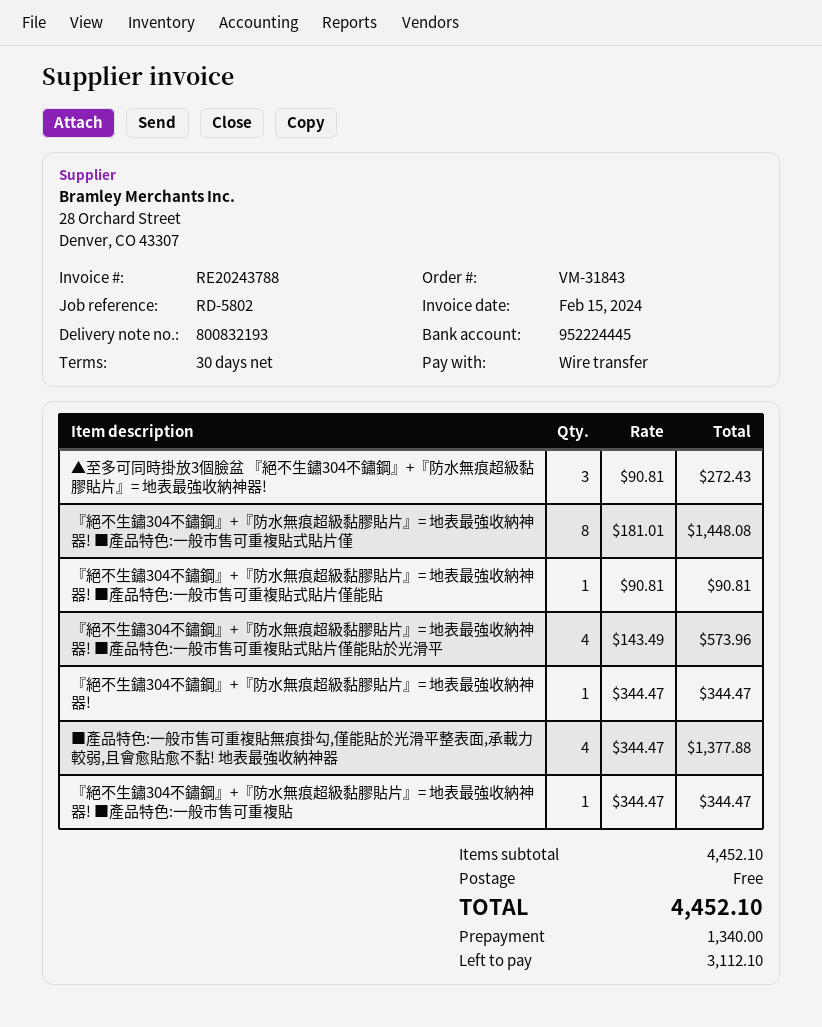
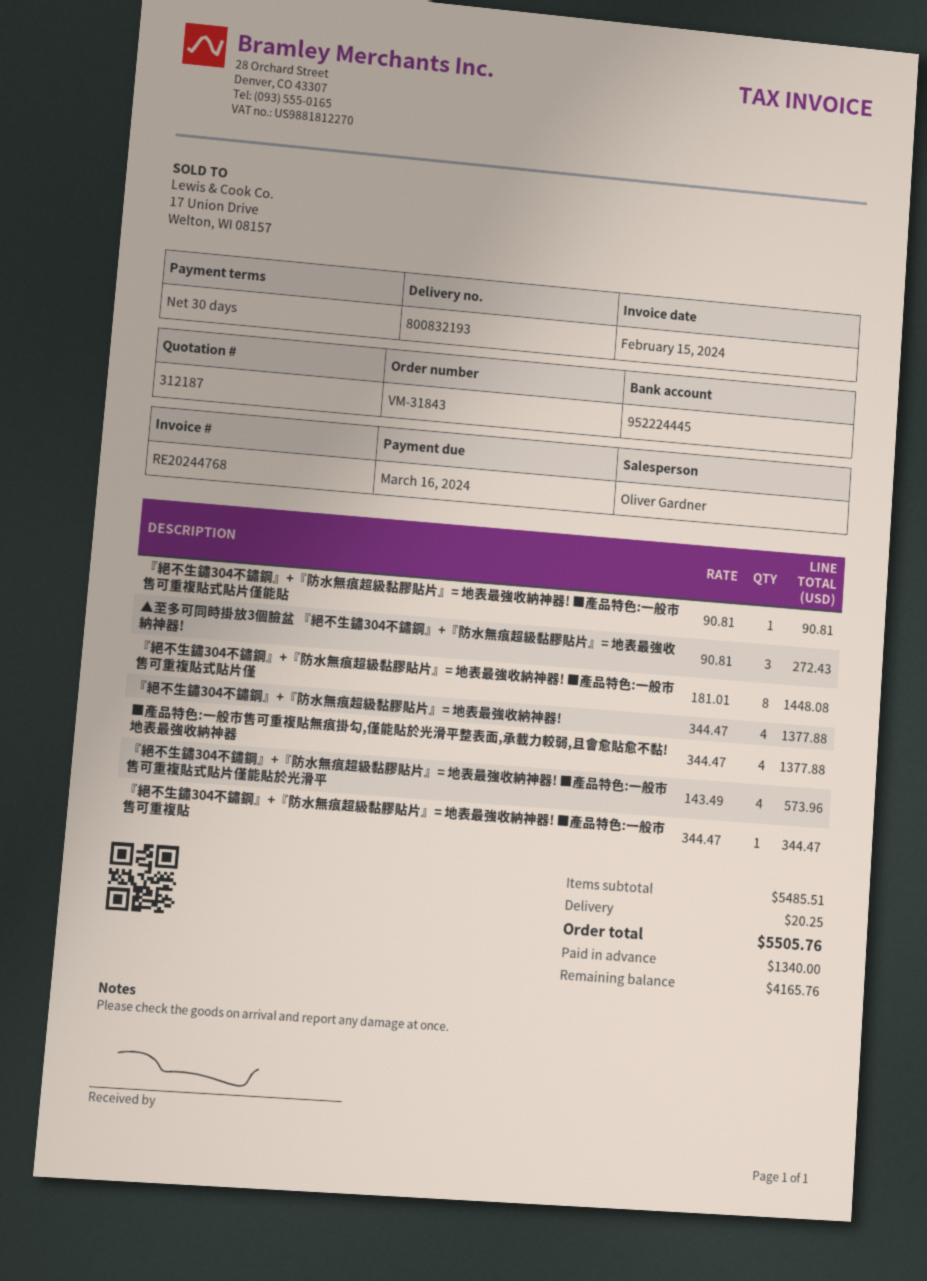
invoice number: RE20243788 -> RE20244768
『絕不生鏽304不鏽鋼』+『防水無痕超級黏膠貼片』= 地表最強收納神器!: 1 x 344.47 = 344.47 -> 4 x 344.47 = 1377.88
subtotal: 4452.10 -> 5485.51
shipping: 0.00 -> 20.25
total: 4452.10 -> 5505.76
balance: 3112.10 -> 4165.76

